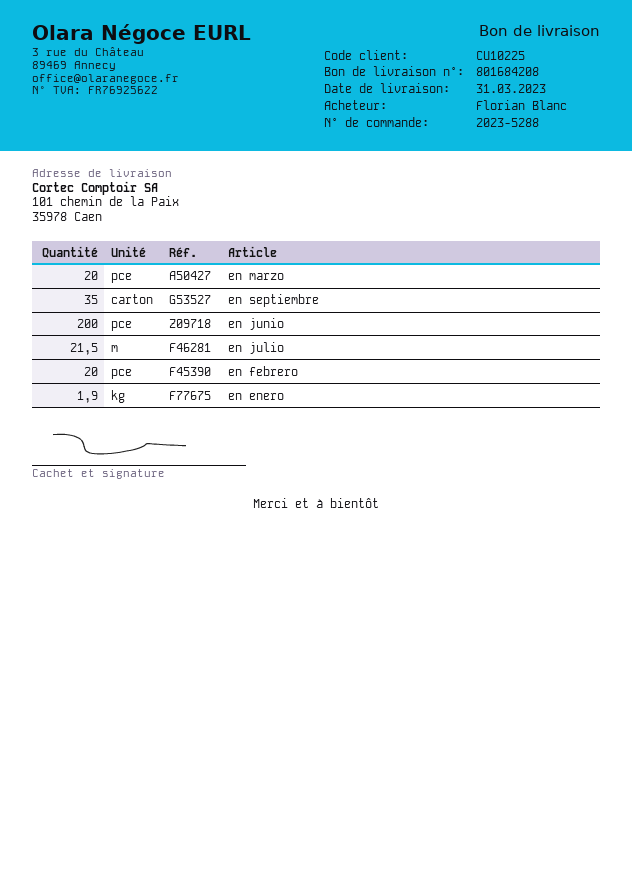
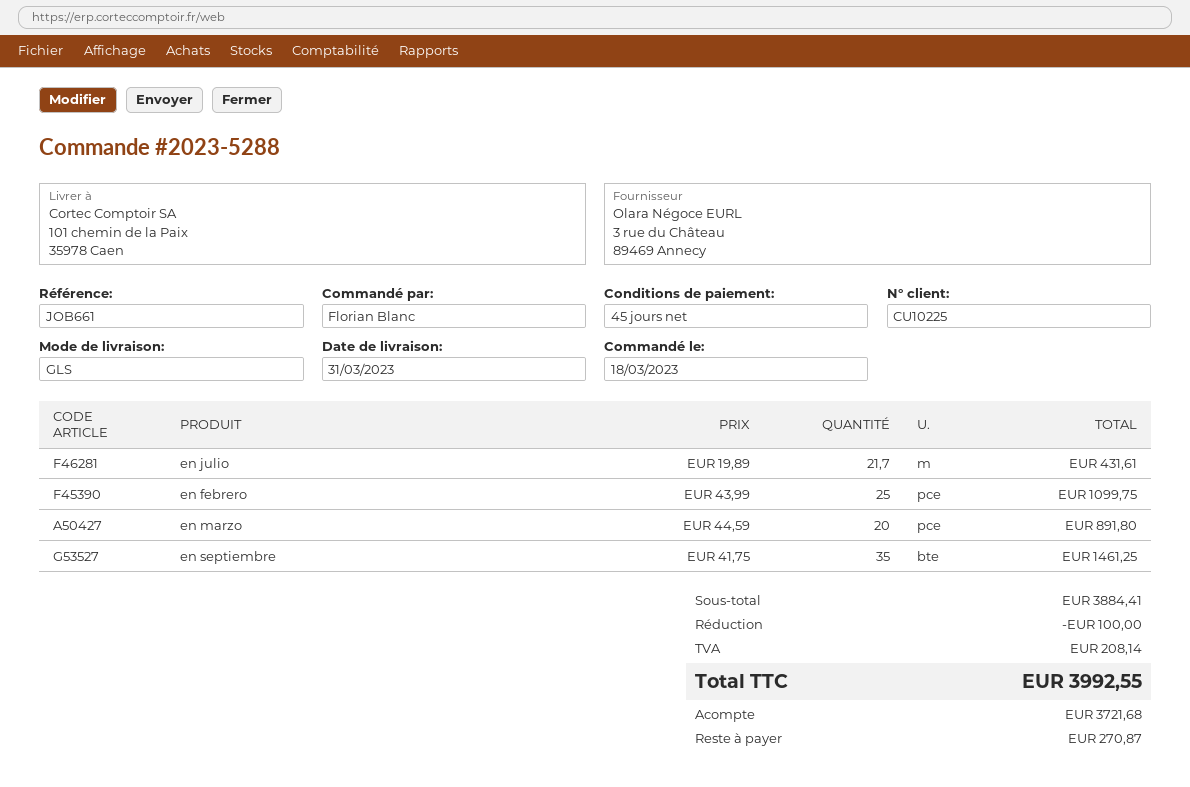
en junio: 200 -> none
en julio: 21.5 -> 21.7
en febrero: 20 -> 25
en enero: 1.9 -> none

